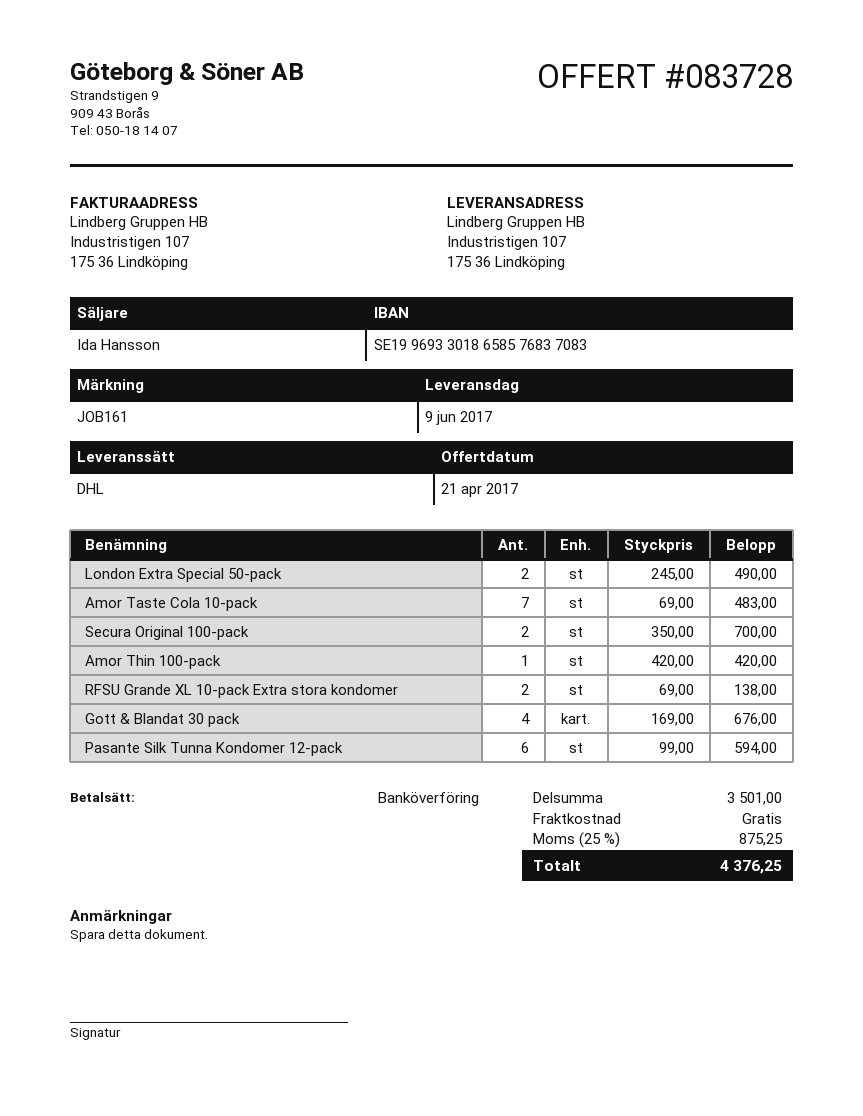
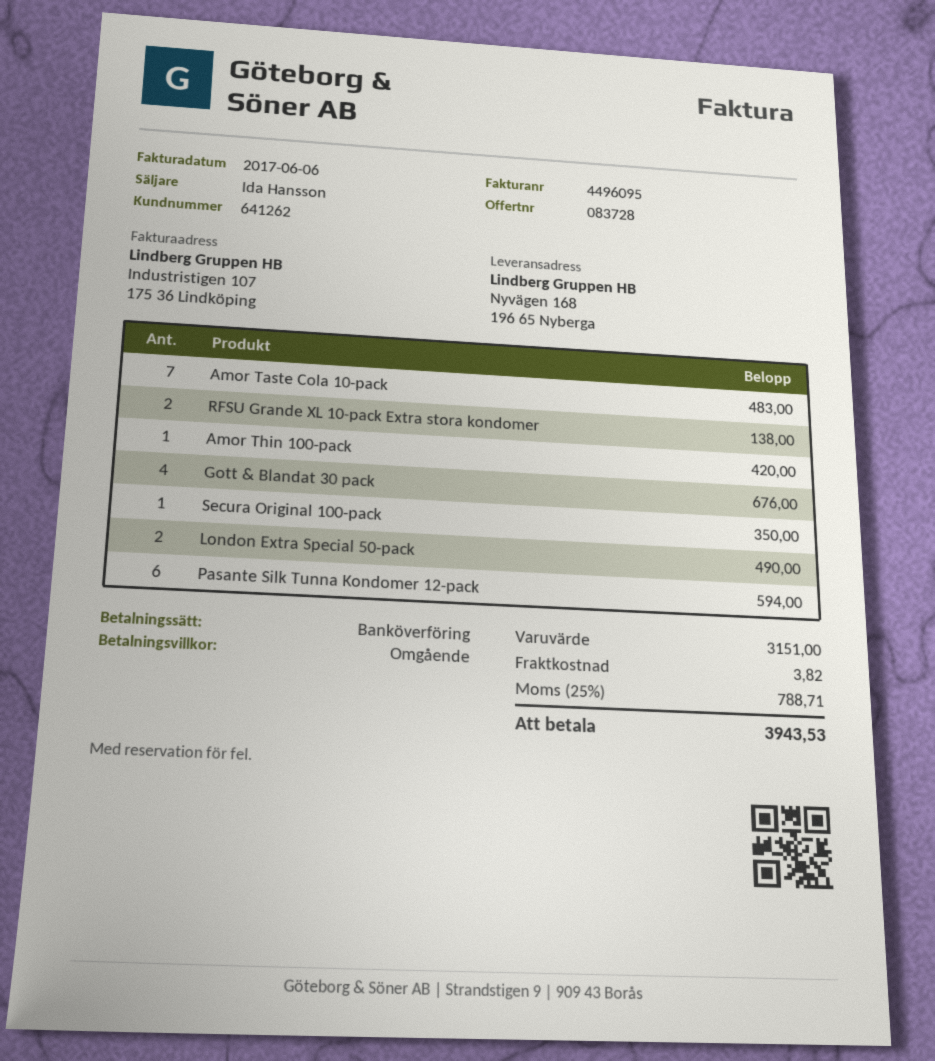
ship to: Industristigen 107, 175 36 Lindköping -> Nyvägen 168, 196 65 Nyberga
Secura Original 100-pack: 2 for 700.00 -> 1 for 350.00
subtotal: 3501.00 -> 3151.00
shipping: 0.00 -> 3.82
tax: 25% = 875.25 -> 25% = 788.71
total: 4376.25 -> 3943.53

